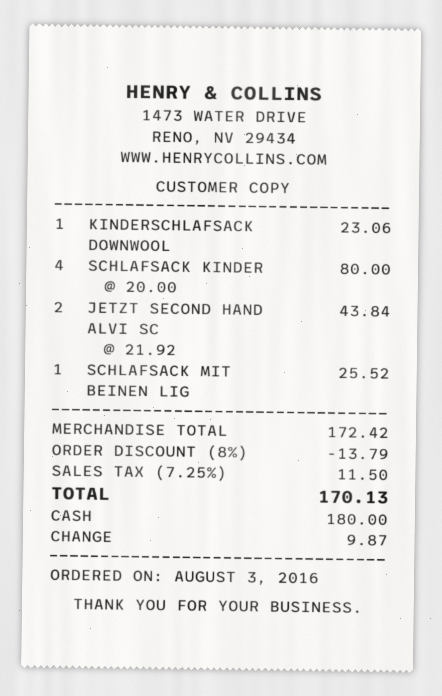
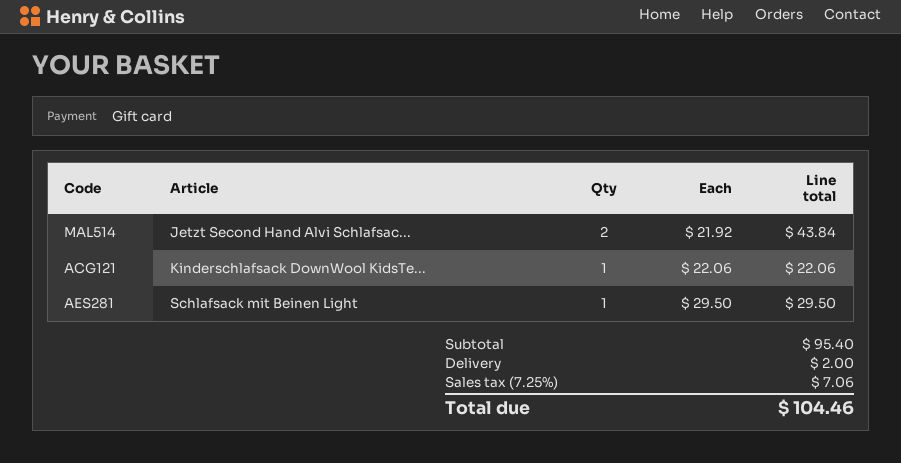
payment method: cash -> gift card
KINDERSCHLAFSACK DOWNWOOL: 1 x 23.06 = 23.06 -> 1 x 22.06 = 22.06
SCHLAFSACK KINDER: 4 x 20.00 = 80.00 -> none
SCHLAFSACK MIT BEINEN LIG: 1 x 25.52 = 25.52 -> 1 x 29.50 = 29.50
subtotal: 172.42 -> 95.40
discount: 8% = 13.79 -> none
shipping: none -> 2.00
tax: 7.25% = 11.50 -> 7.25% = 7.06
total: 170.13 -> 104.46

